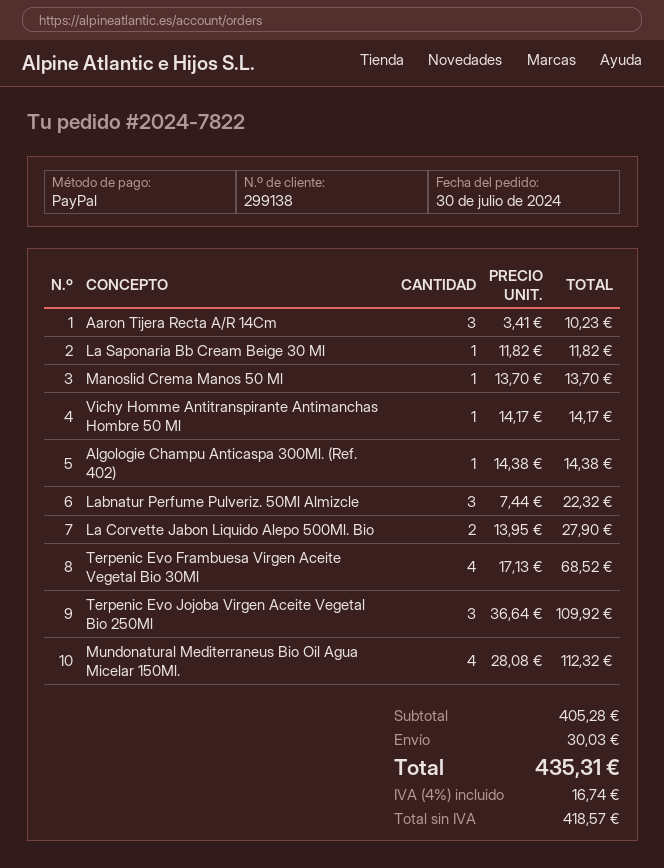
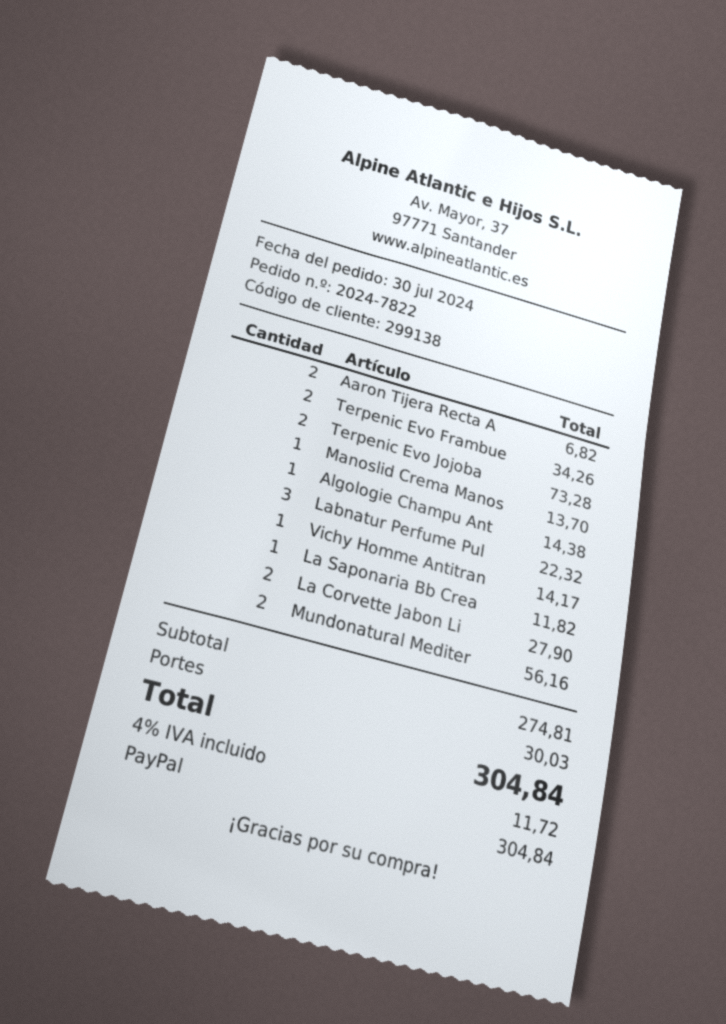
Aaron Tijera Recta A/R 14Cm: 3 for 10.23 -> 2 for 6.82
Terpenic Evo Frambuesa Virgen Aceite Vegetal Bio 30Ml: 4 for 68.52 -> 2 for 34.26
Terpenic Evo Jojoba Virgen Aceite Vegetal Bio 250Ml: 3 for 109.92 -> 2 for 73.28
Mundonatural Mediterraneus Bio Oil Agua Micelar 150Ml.: 4 for 112.32 -> 2 for 56.16
subtotal: 405.28 -> 274.81
tax: 4% = 16.74 -> 4% = 11.72
total: 435.31 -> 304.84

